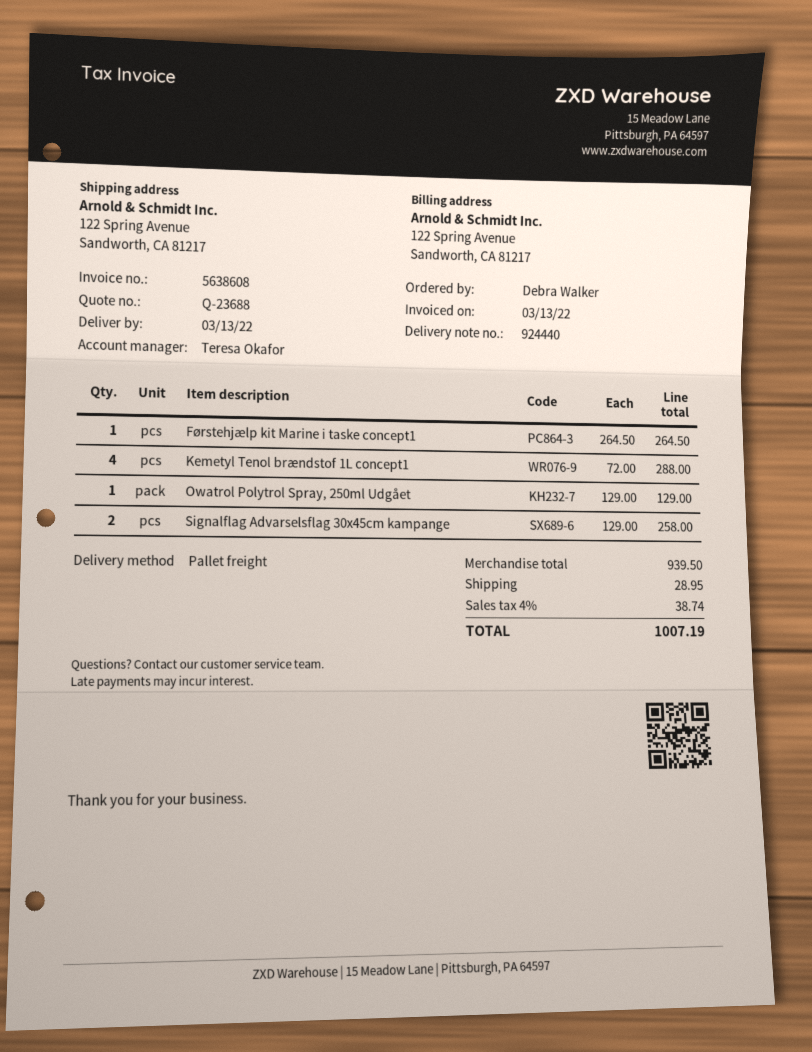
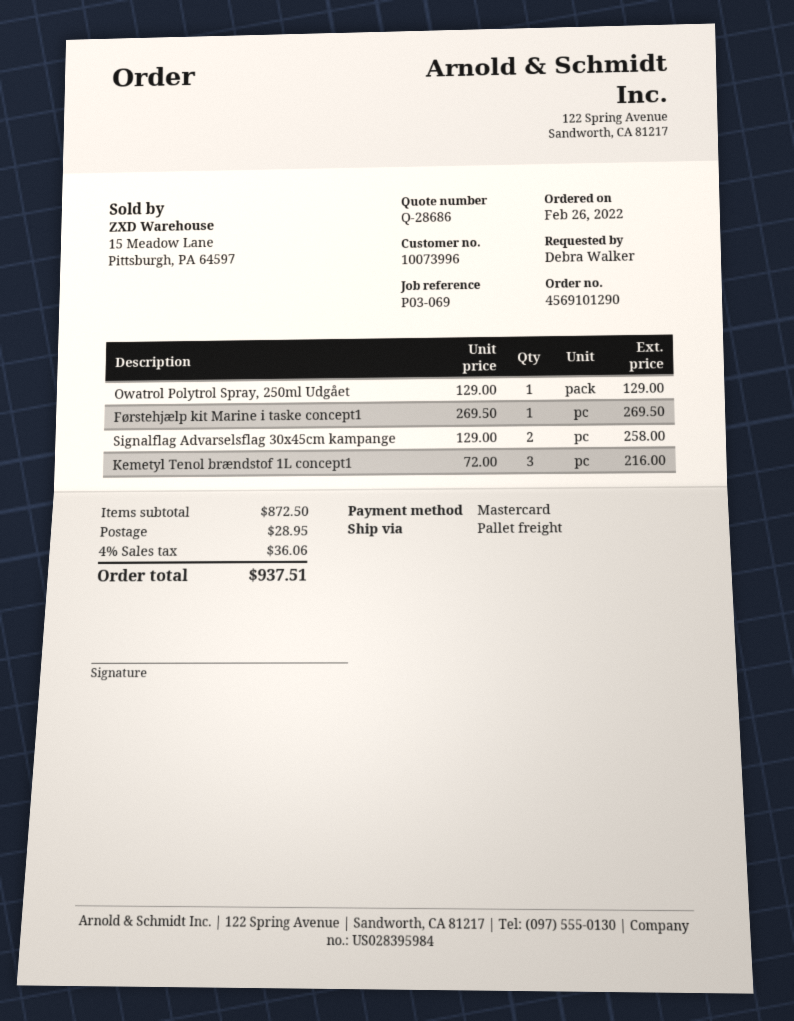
quote number: Q-23688 -> Q-28686
Førstehjælp kit Marine i taske concept1: 1 x 264.50 = 264.50 -> 1 x 269.50 = 269.50
Kemetyl Tenol brændstof 1L concept1: 4 x 72.00 = 288.00 -> 3 x 72.00 = 216.00
subtotal: 939.50 -> 872.50
tax: 4% = 38.74 -> 4% = 36.06
total: 1007.19 -> 937.51

